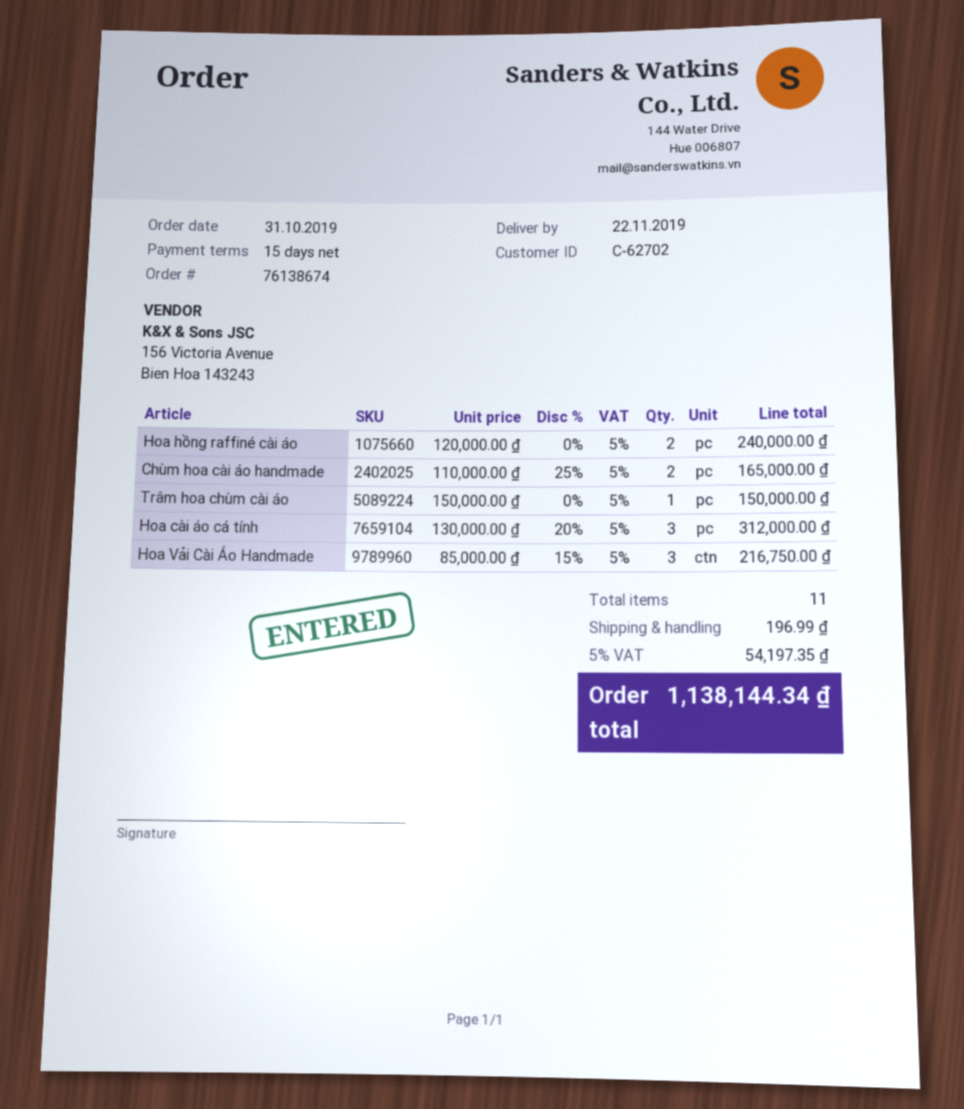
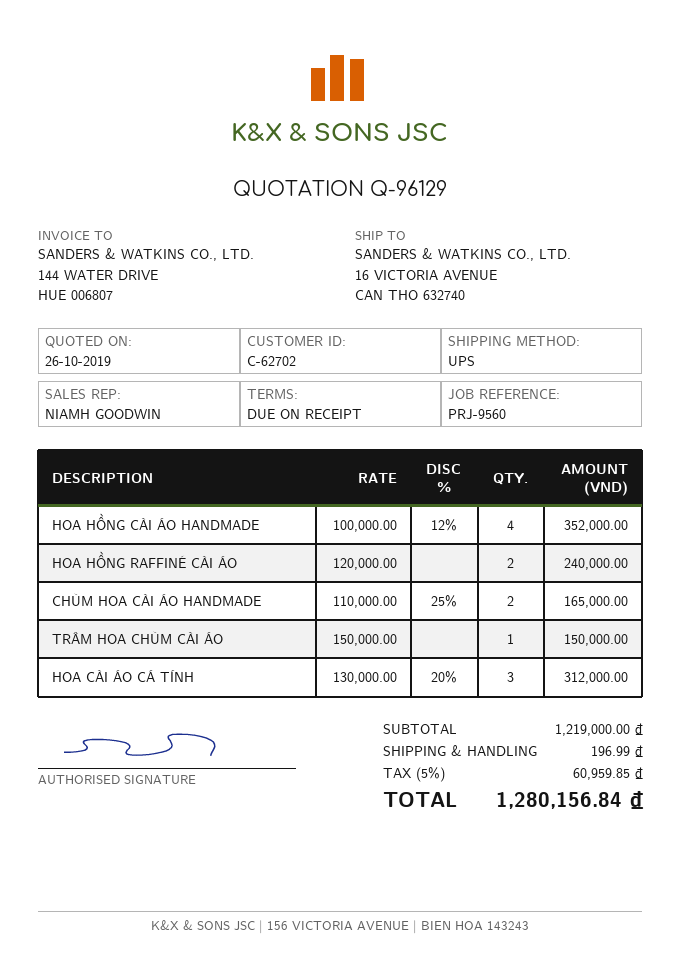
payment terms: 15 days -> on receipt
Hoa Vải Cài Áo Handmade: 3 x 85000.00 - 15% = 216750.00 -> none
HOA HỒNG CÀI ÁO HANDMADE: none -> 4 x 100000.00 - 12% = 352000.00
tax: 5% = 54197.35 -> 5% = 60959.85
total: 1138144.34 -> 1280156.84

